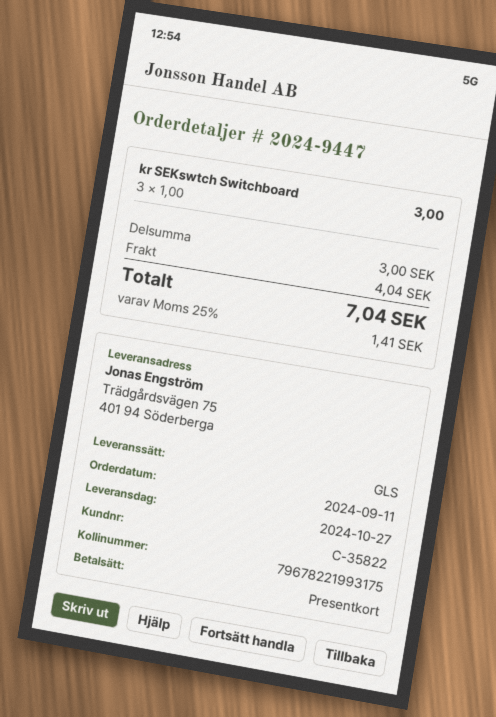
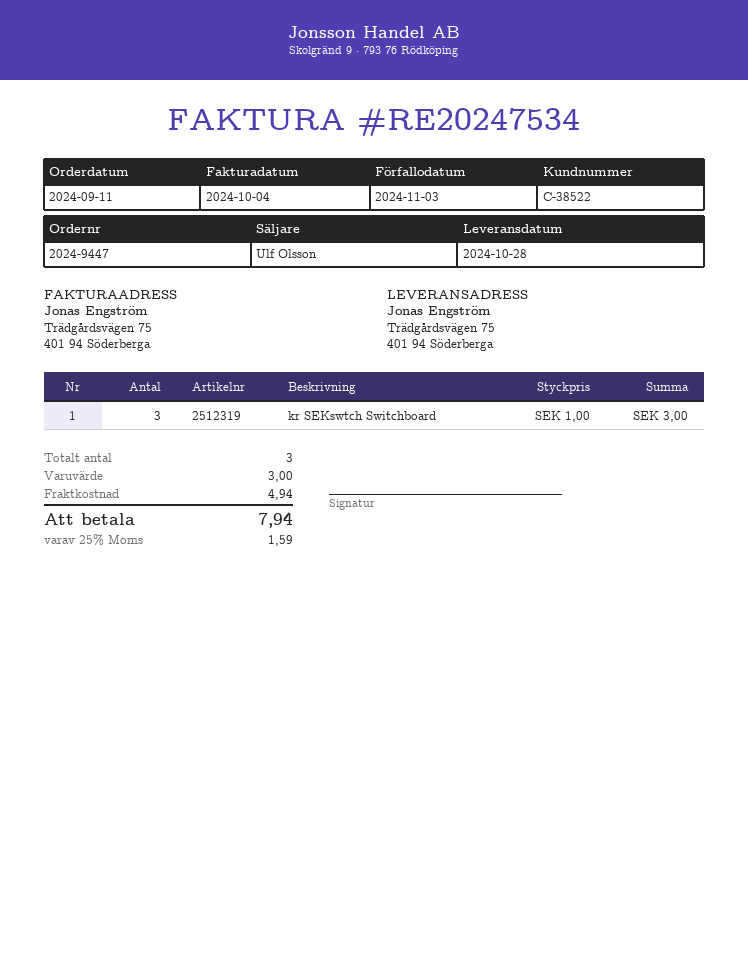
delivery date: 2024-10-27 -> 2024-10-28
customer number: C-35822 -> C-38522
shipping: 4.04 -> 4.94
tax: 25% = 1.41 -> 25% = 1.59
total: 7.04 -> 7.94

